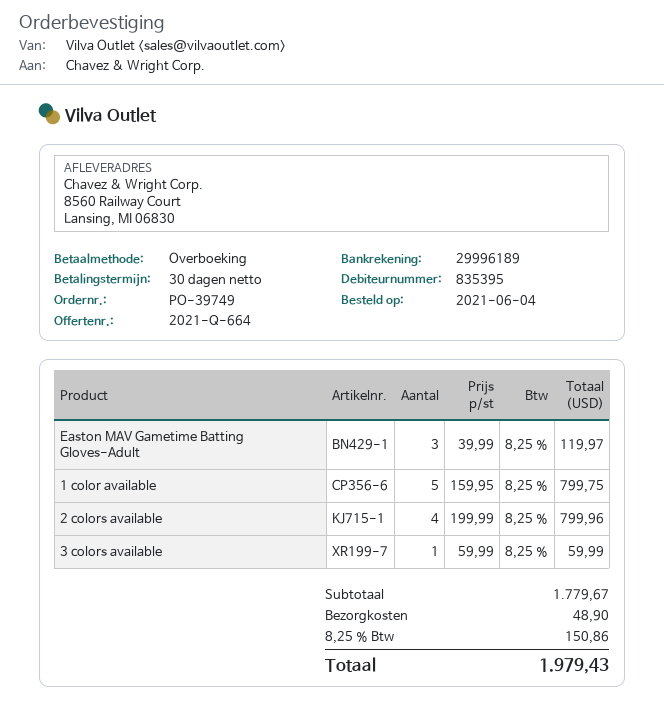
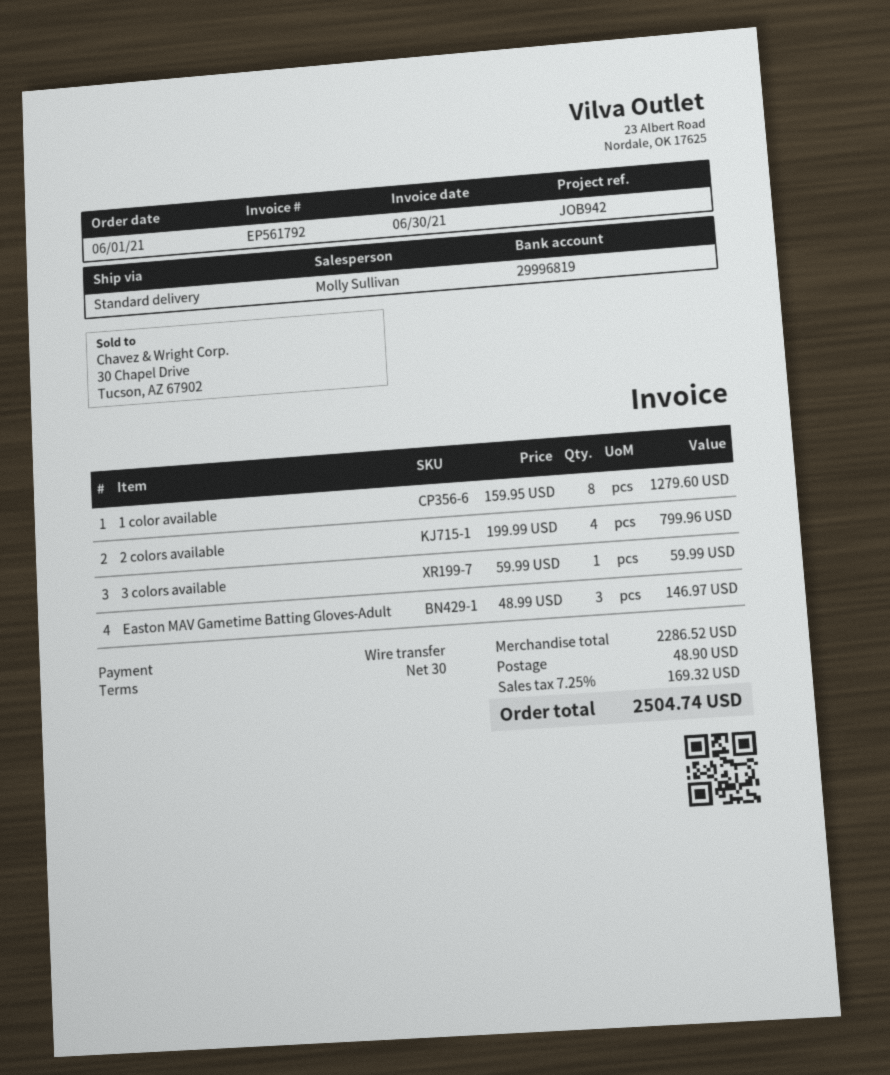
order date: 2021-06-04 -> 2021-06-01
bank account: 29996189 -> 29996819
Easton MAV Gametime Batting Gloves-Adult: 3 x 39.99 = 119.97 -> 3 x 48.99 = 146.97
1 color available: 5 x 159.95 = 799.75 -> 8 x 159.95 = 1279.60
subtotal: 1779.67 -> 2286.52
tax: 8.25% = 150.86 -> 7.25% = 169.32
total: 1979.43 -> 2504.74

